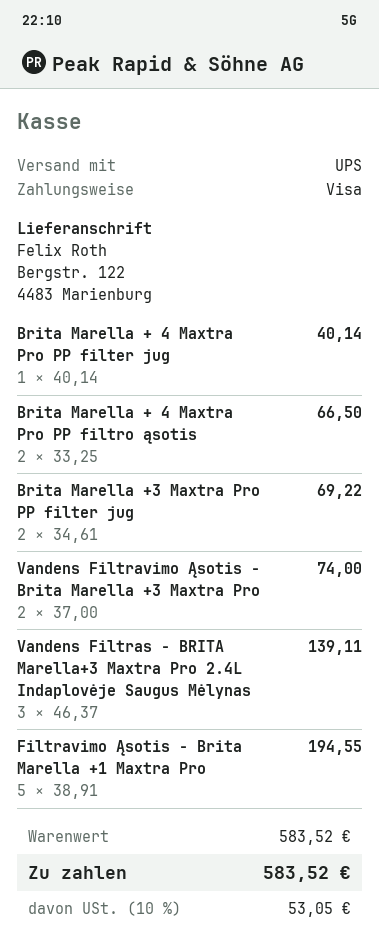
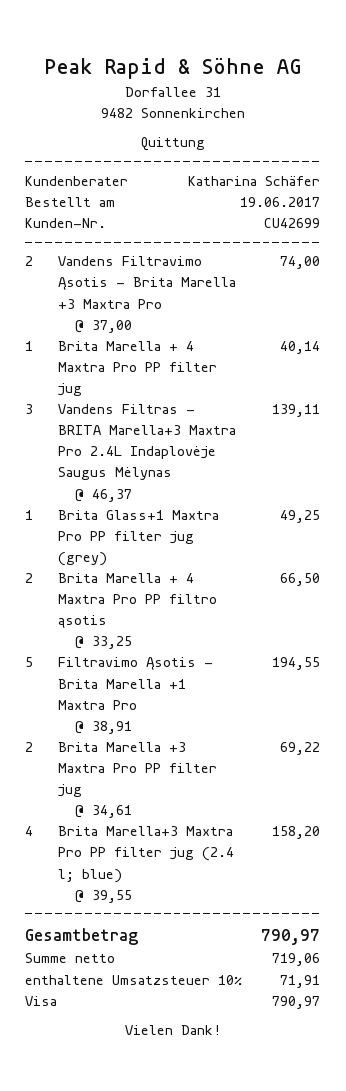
Brita Glass+1 Maxtra Pro PP filter jug (grey): none -> 1 x 49.25 = 49.25
Brita Marella+3 Maxtra Pro PP filter jug (2.4 l; blue): none -> 4 x 39.55 = 158.20
tax: 10% = 53.05 -> 10% = 71.91
total: 583.52 -> 790.97

